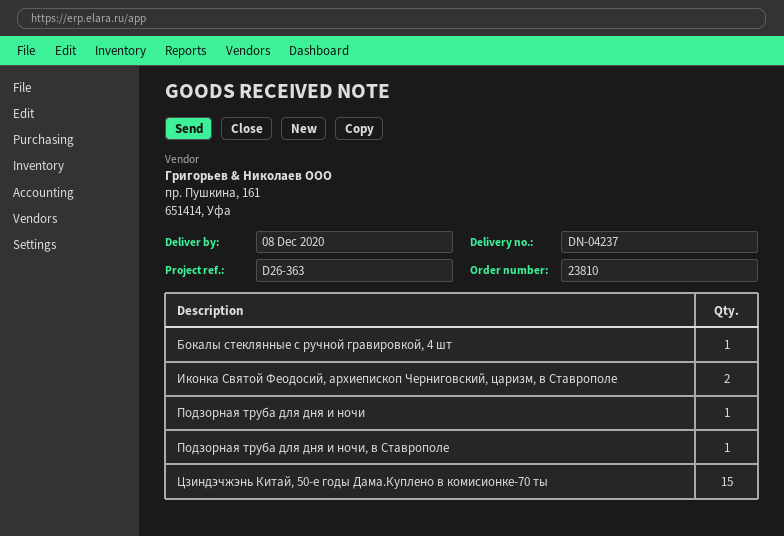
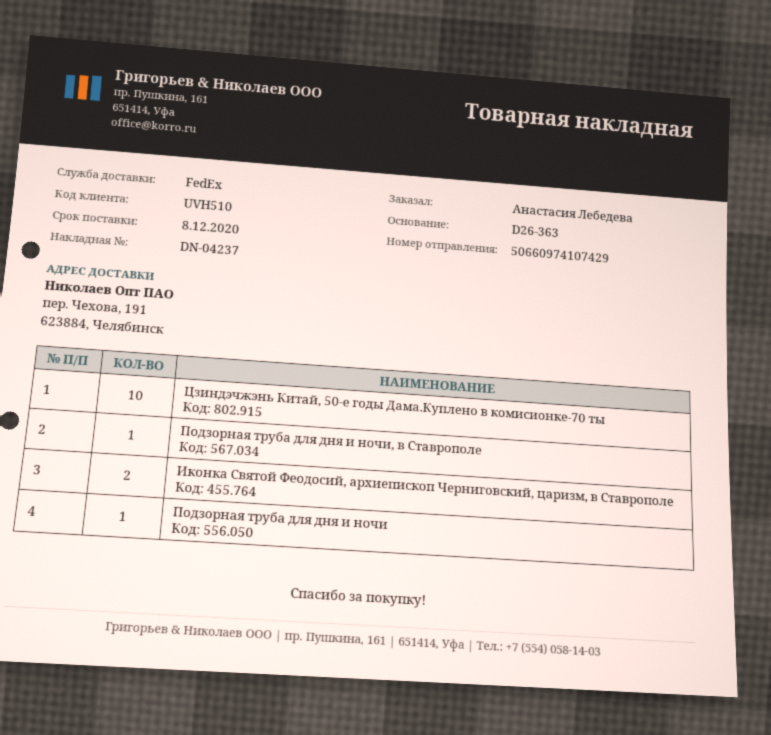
Бокалы стеклянные с ручной гравировкой, 4 шт: 1 -> none
Цзиндэчжэнь Китай, 50-е годы Дама.Куплено в комисионке-70 ты: 15 -> 10

